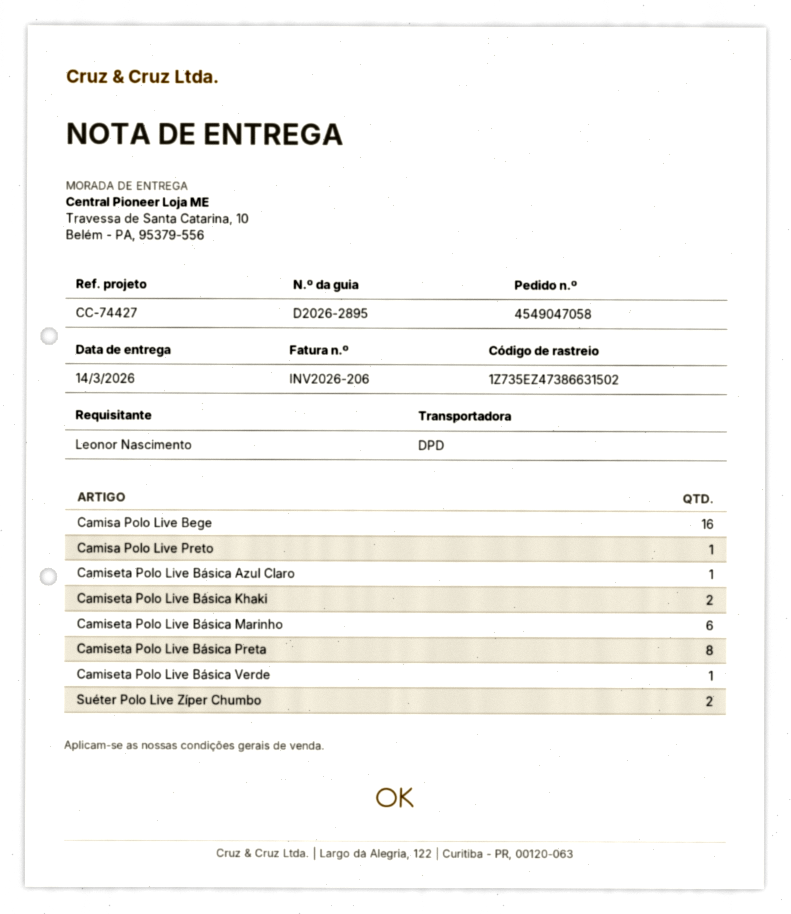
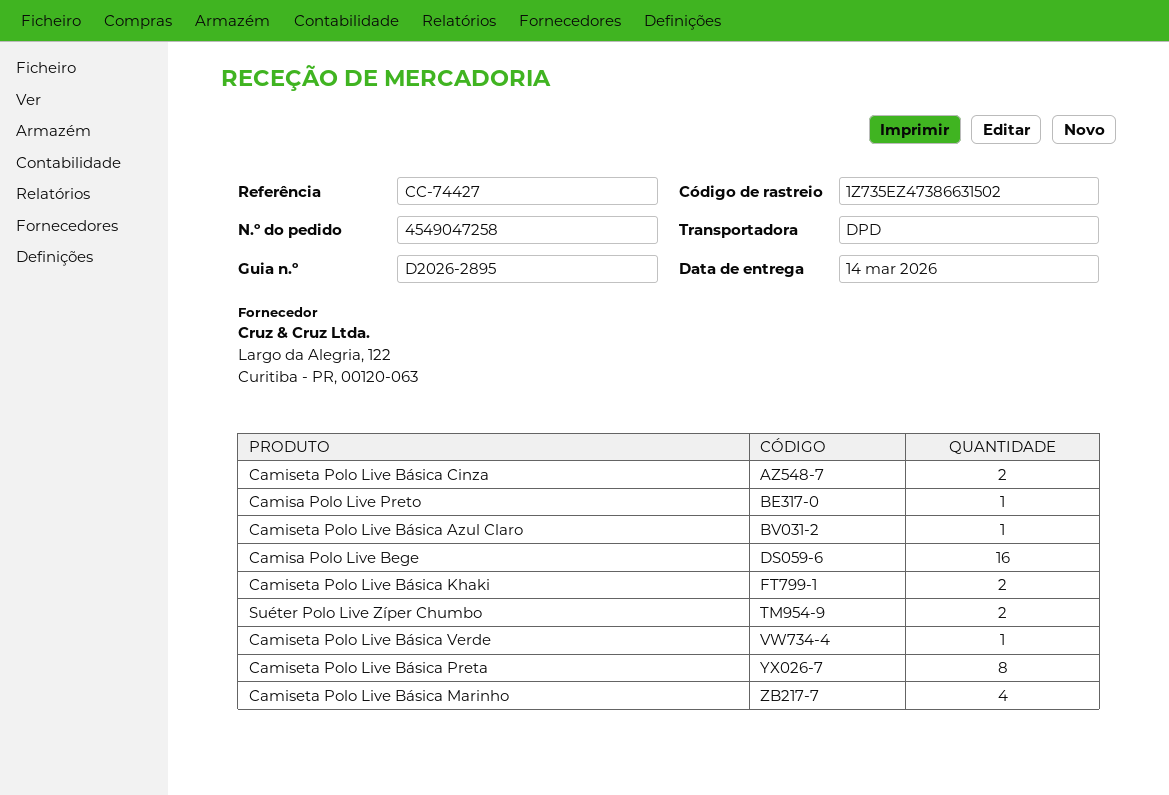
order number: 4549047058 -> 4549047258
Camiseta Polo Live Básica Marinho: 6 -> 4
Camiseta Polo Live Básica Cinza: none -> 2

